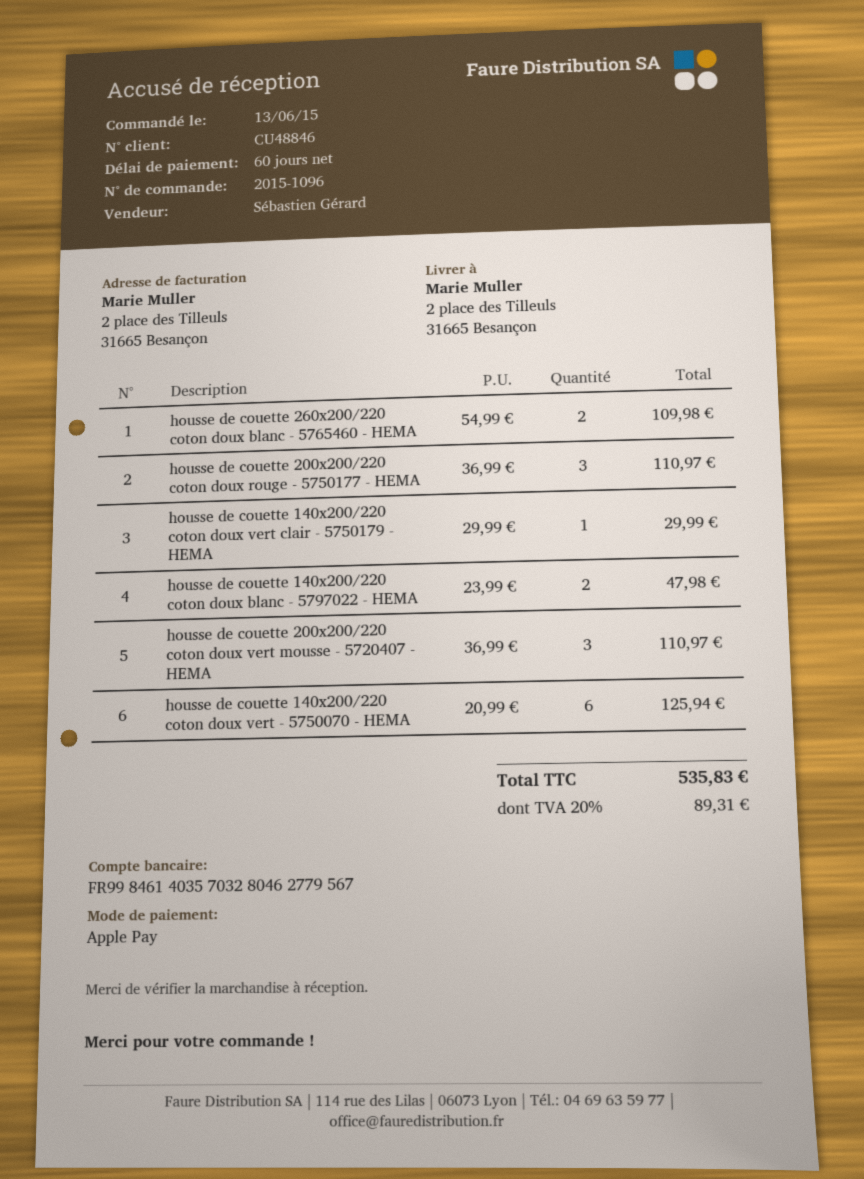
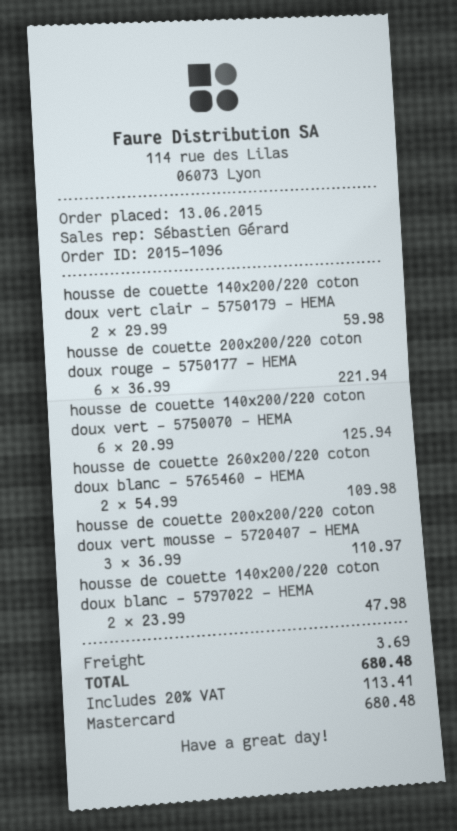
payment method: Apple Pay -> Mastercard
housse de couette 200x200/220 coton doux rouge - 5750177 - HEMA: 3 x 36.99 = 110.97 -> 6 x 36.99 = 221.94
housse de couette 140x200/220 coton doux vert clair - 5750179 - HEMA: 1 x 29.99 = 29.99 -> 2 x 29.99 = 59.98
shipping: none -> 3.69
tax: 20% = 89.31 -> 20% = 113.41
total: 535.83 -> 680.48

